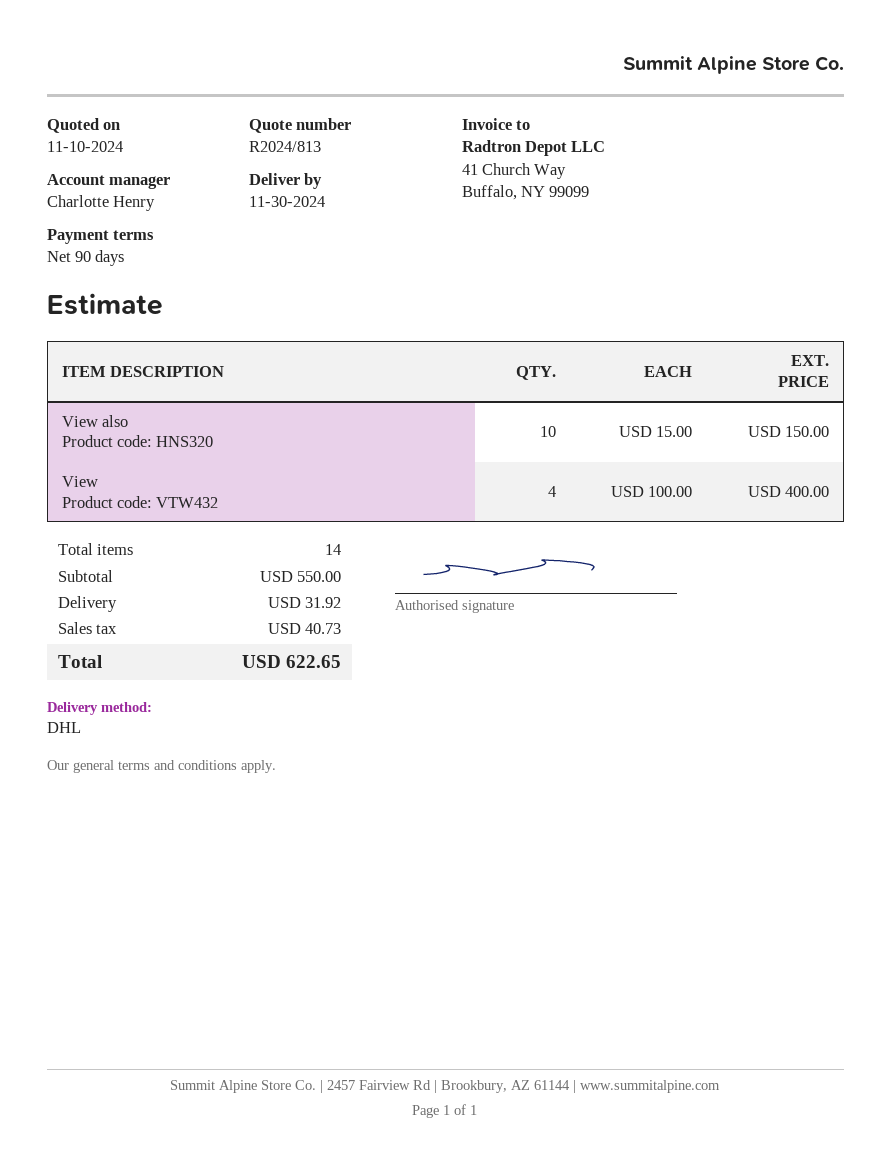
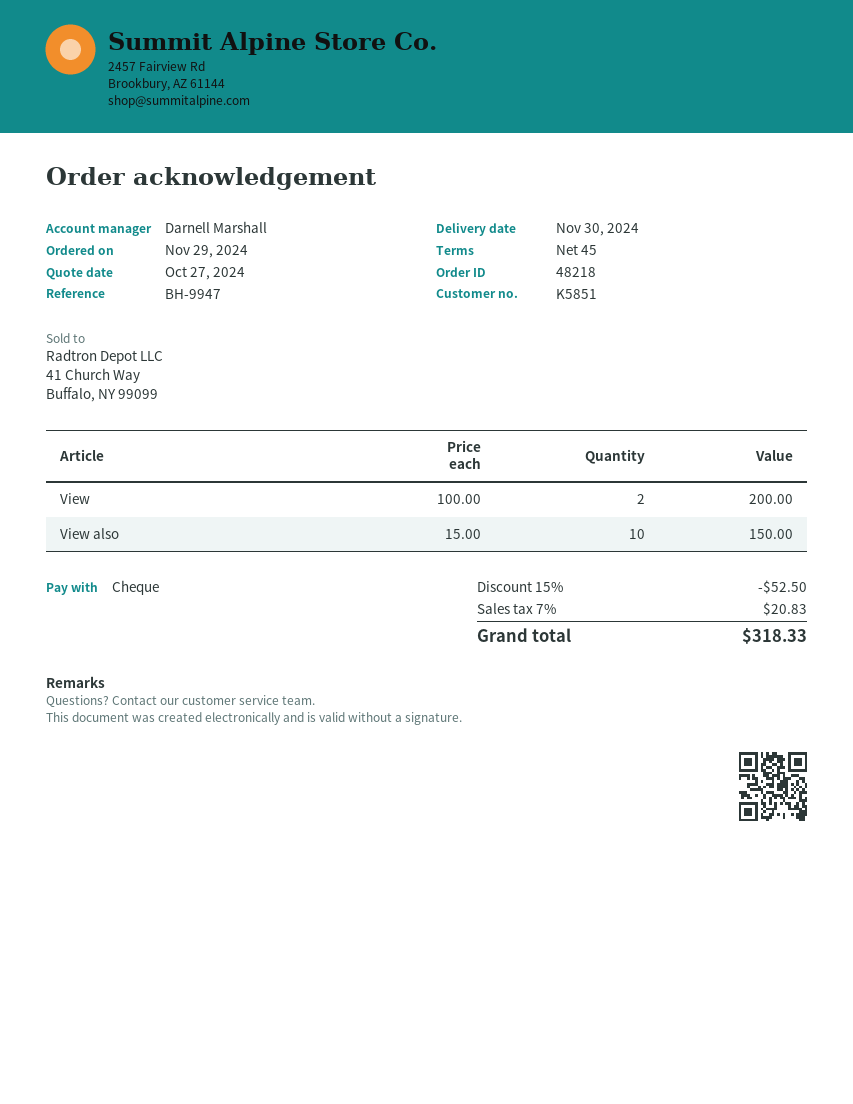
quote date: 2024-11-10 -> 2024-10-27
payment terms: 90 days -> 45 days
sales rep: Charlotte Henry -> Darnell Marshall
View: 4 x 100.00 = 400.00 -> 2 x 100.00 = 200.00
discount: none -> 15% = 52.50
shipping: 31.92 -> none
tax: 40.73 -> 20.83
total: 622.65 -> 318.33

